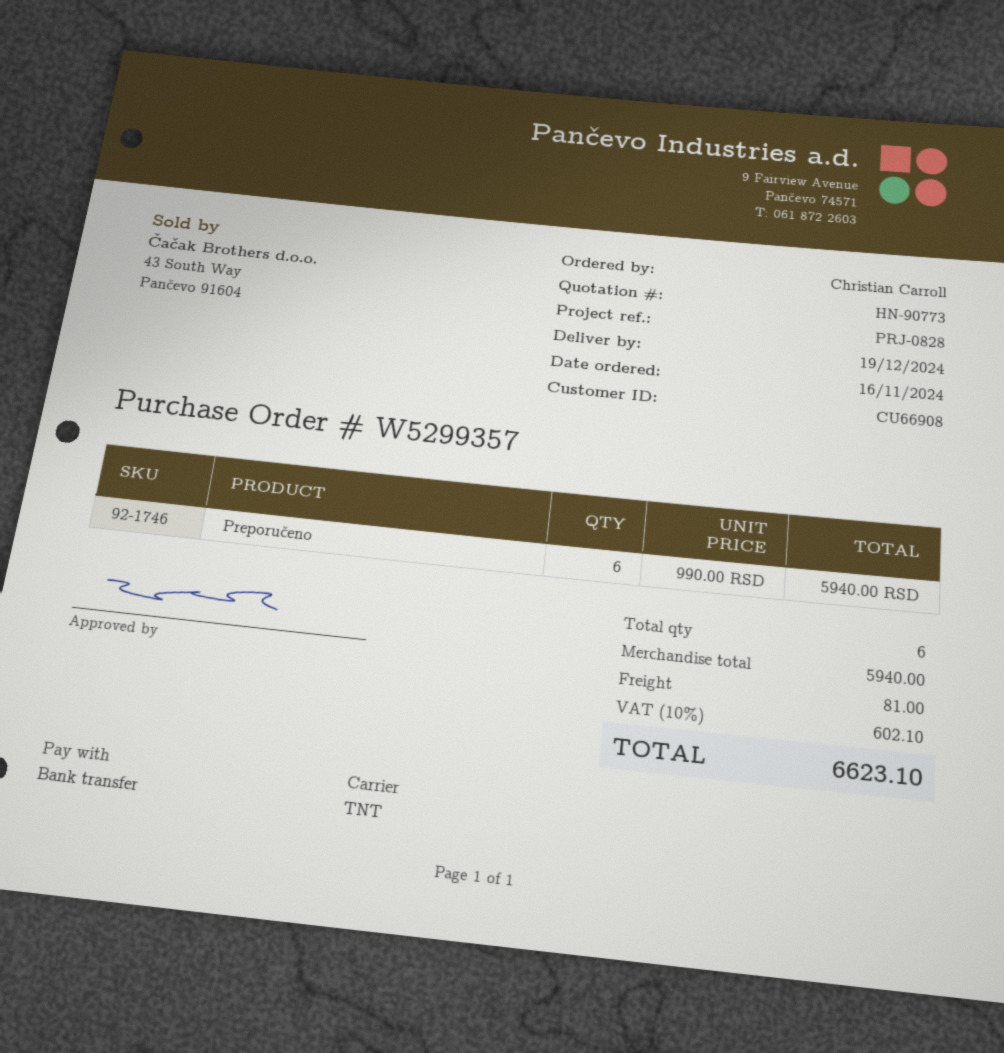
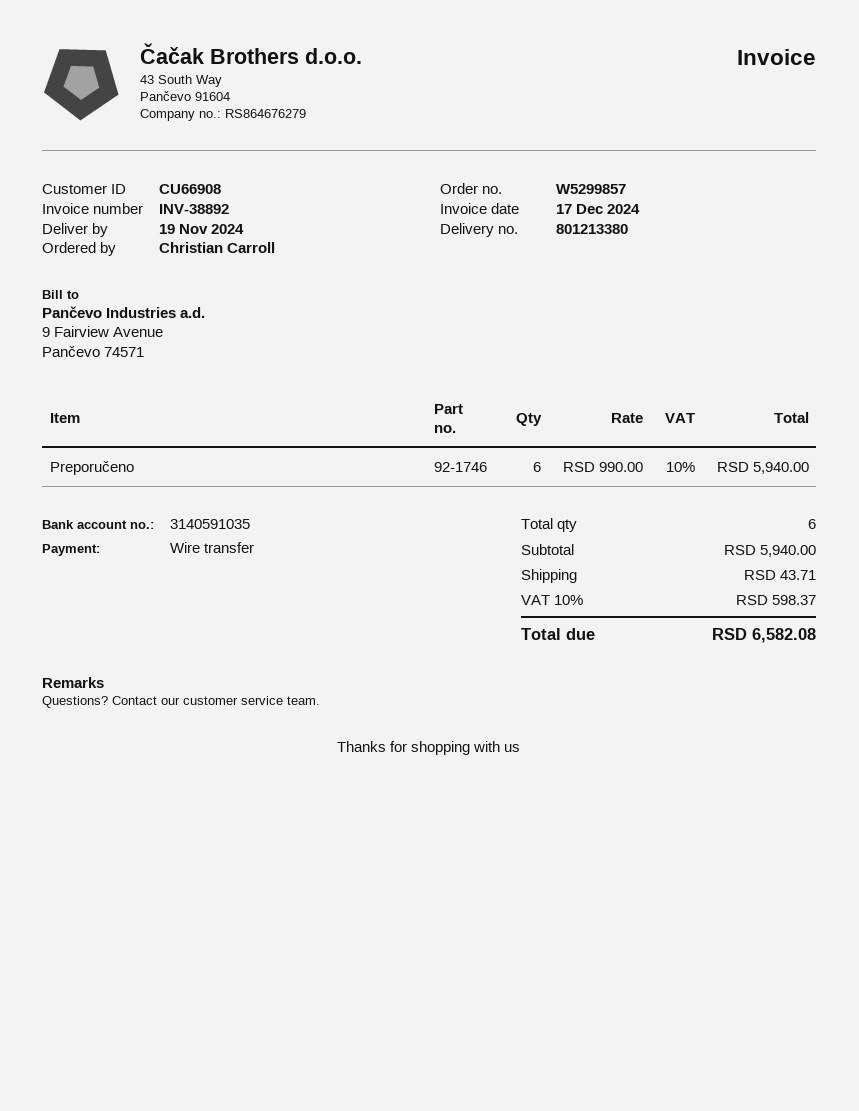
order number: W5299357 -> W5299857
delivery date: 2024-12-19 -> 2024-11-19
shipping: 81.00 -> 43.71
tax: 10% = 602.10 -> 10% = 598.37
total: 6623.10 -> 6582.08

